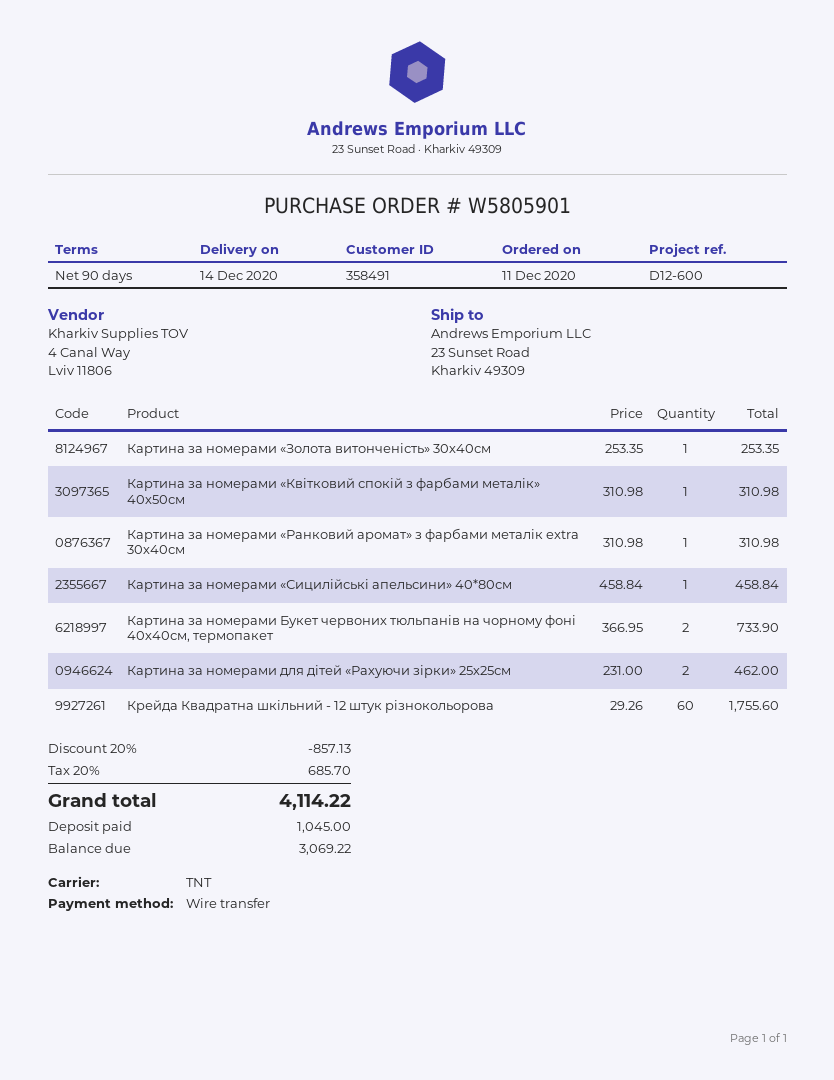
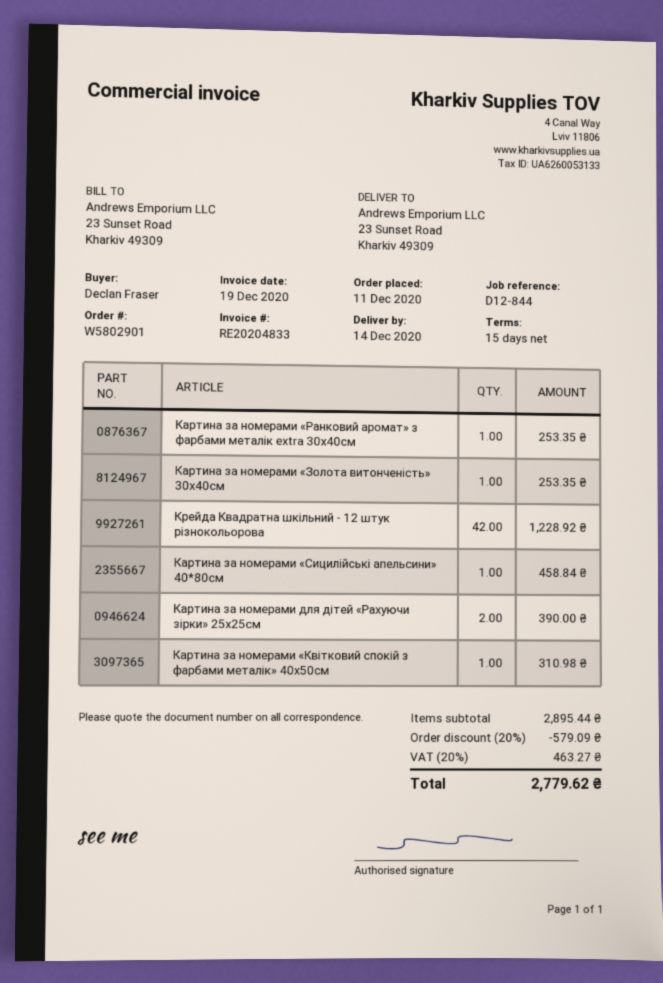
order number: W5805901 -> W5802901
payment terms: 90 days -> 15 days
reference: D12-600 -> D12-844
Картина за номерами «Ранковий аромат» з фарбами металік extra 30х40см: 1 for 310.98 -> 1 for 253.35
Картина за номерами Букет червоних тюльпанів на чорному фоні 40х40см, термопакет: 2 for 733.90 -> none
Картина за номерами для дітей «Рахуючи зірки» 25х25см: 2 for 462.00 -> 2 for 390.00
Крейда Квадратна шкільний - 12 штук різнокольорова: 60 for 1755.60 -> 42 for 1228.92
discount: 20% = 857.13 -> 20% = 579.09
tax: 20% = 685.70 -> 20% = 463.27
total: 4114.22 -> 2779.62

